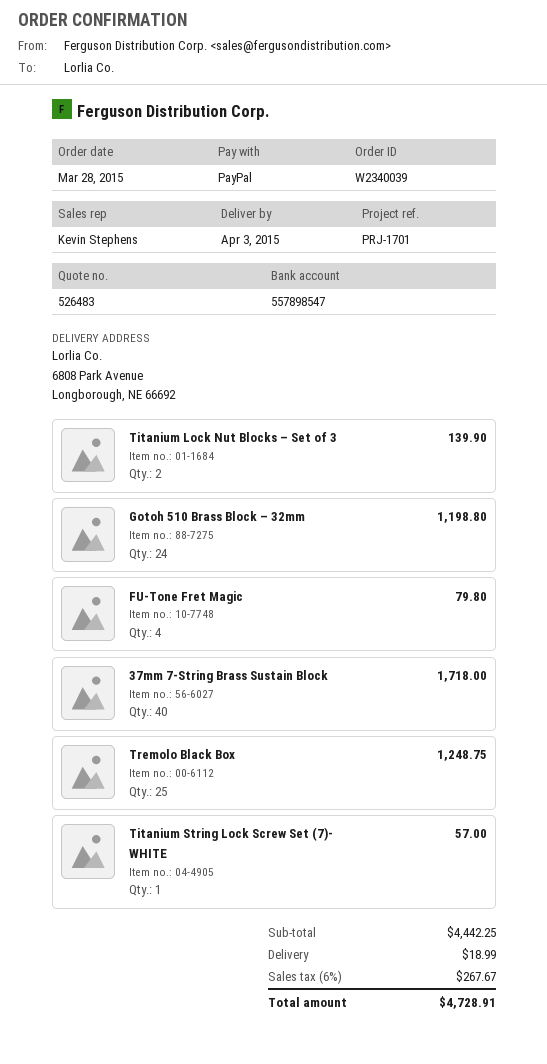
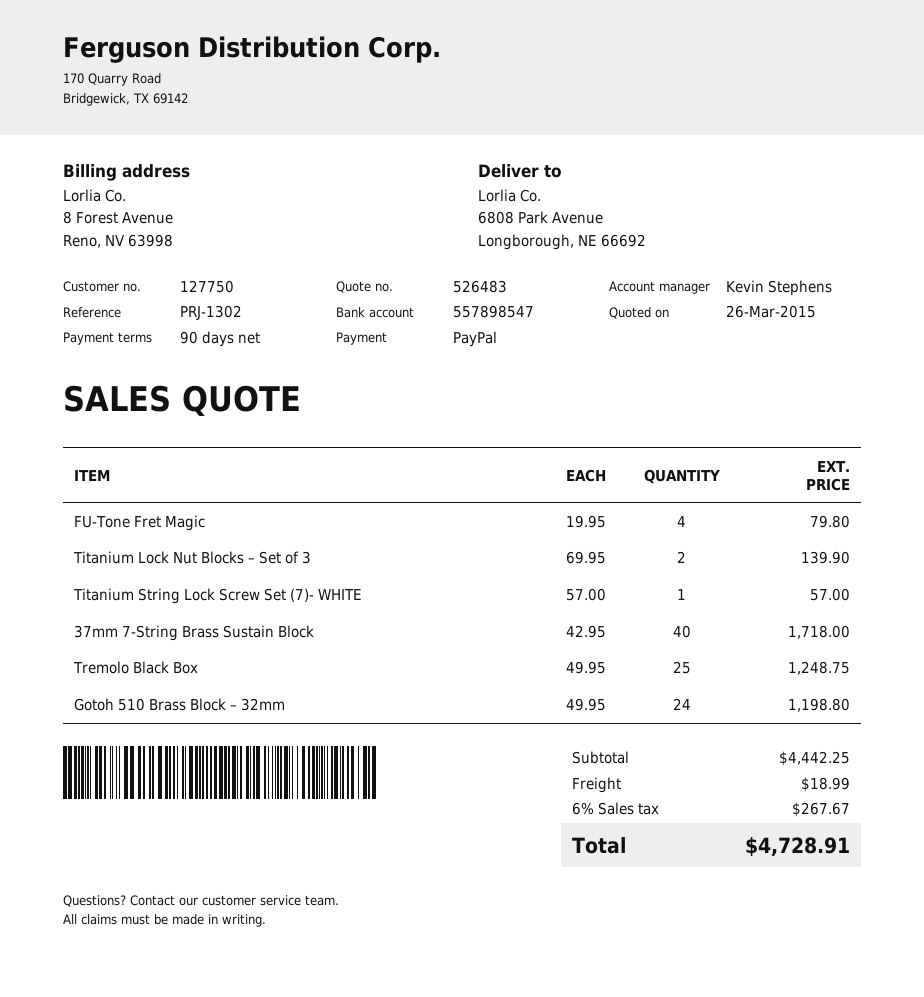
reference: PRJ-1701 -> PRJ-1302

